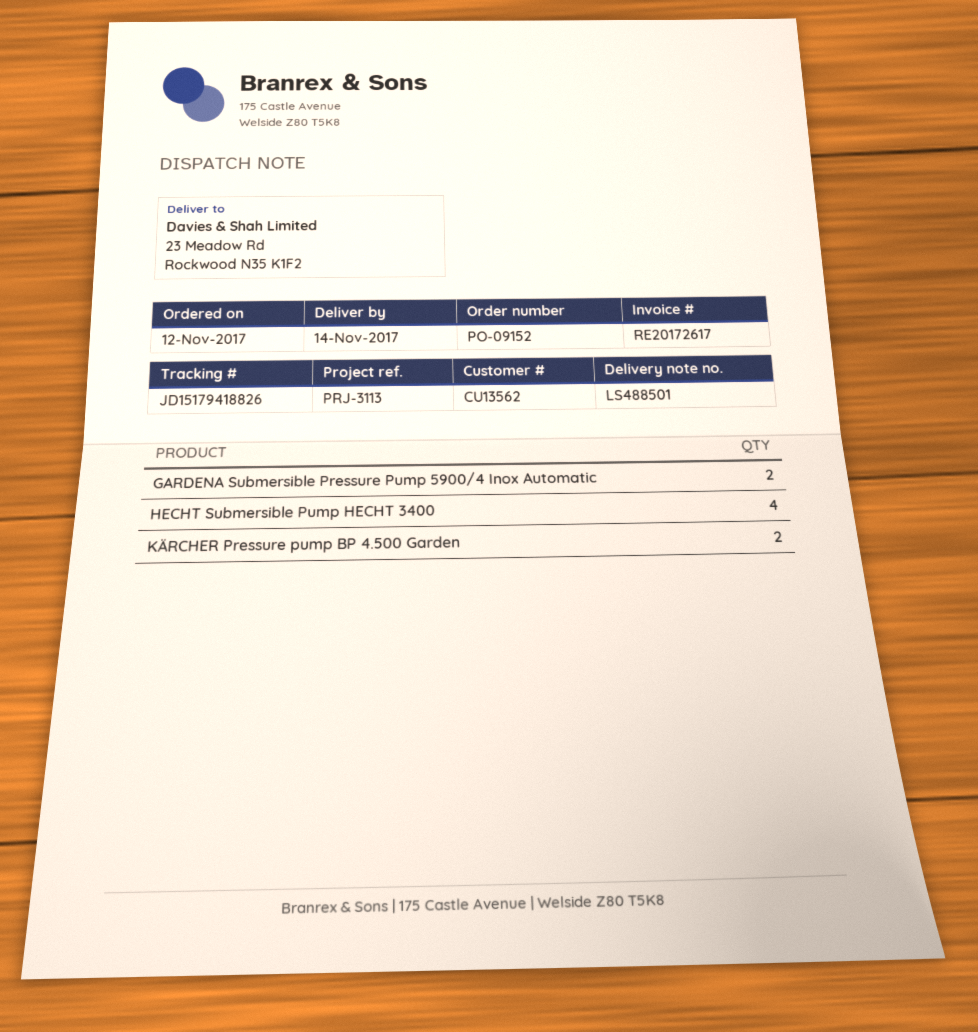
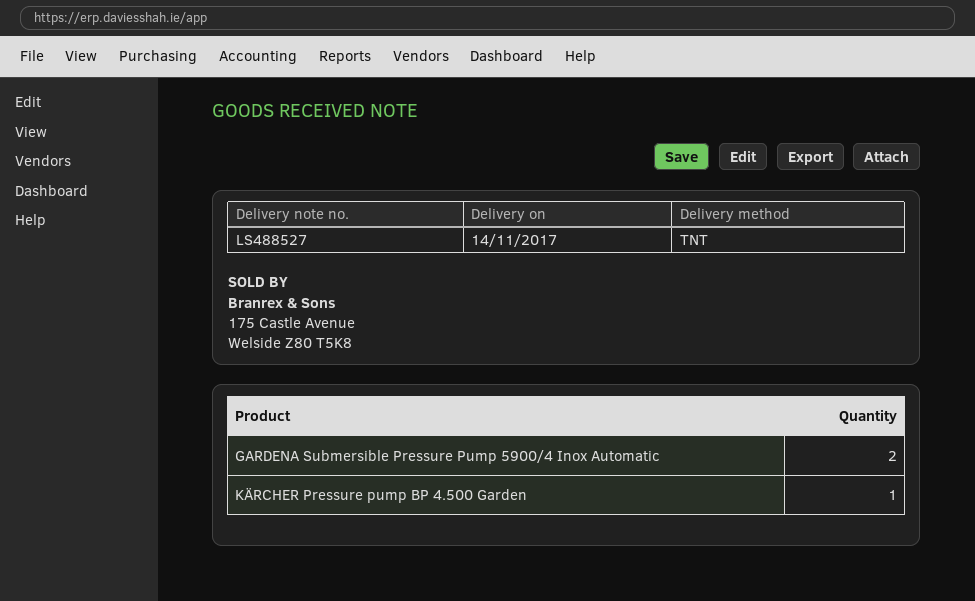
delivery note number: LS488501 -> LS488527
HECHT Submersible Pump HECHT 3400: 4 -> none
KÄRCHER Pressure pump BP 4.500 Garden: 2 -> 1

